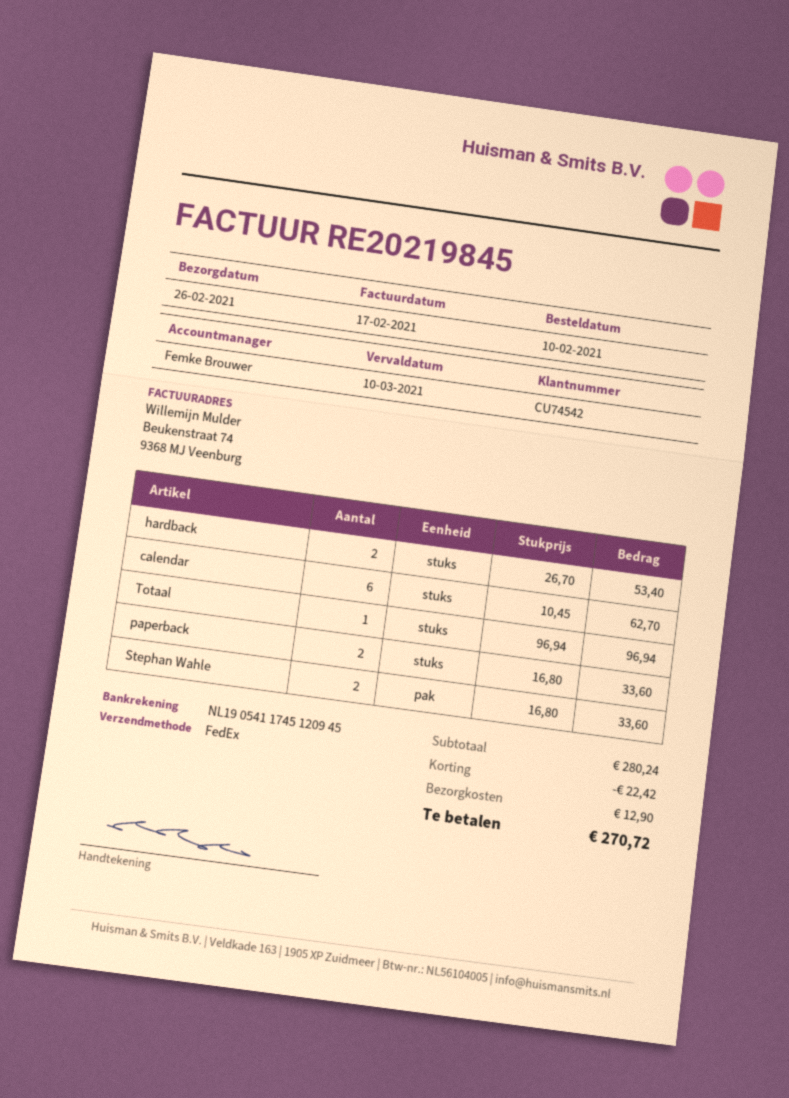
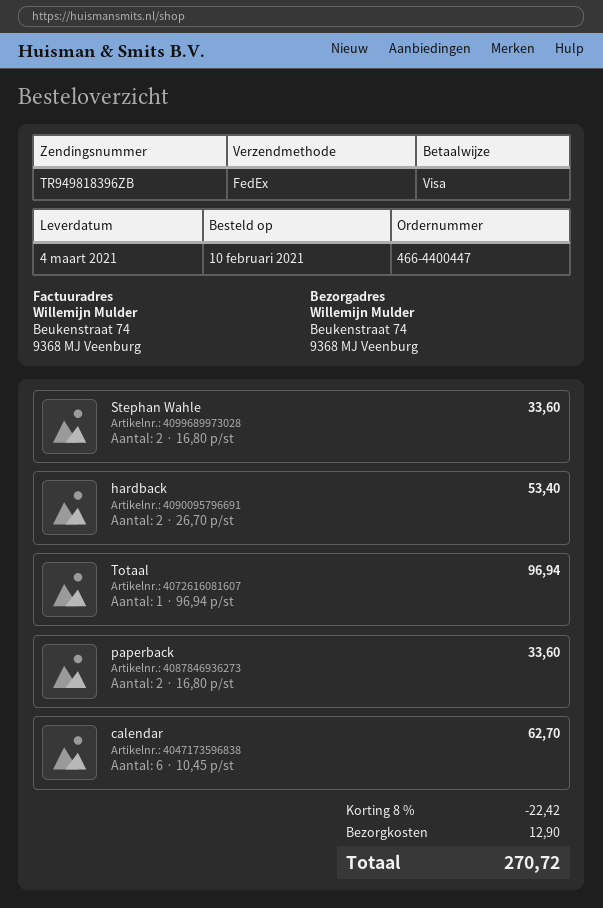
delivery date: 2021-02-26 -> 2021-03-04

